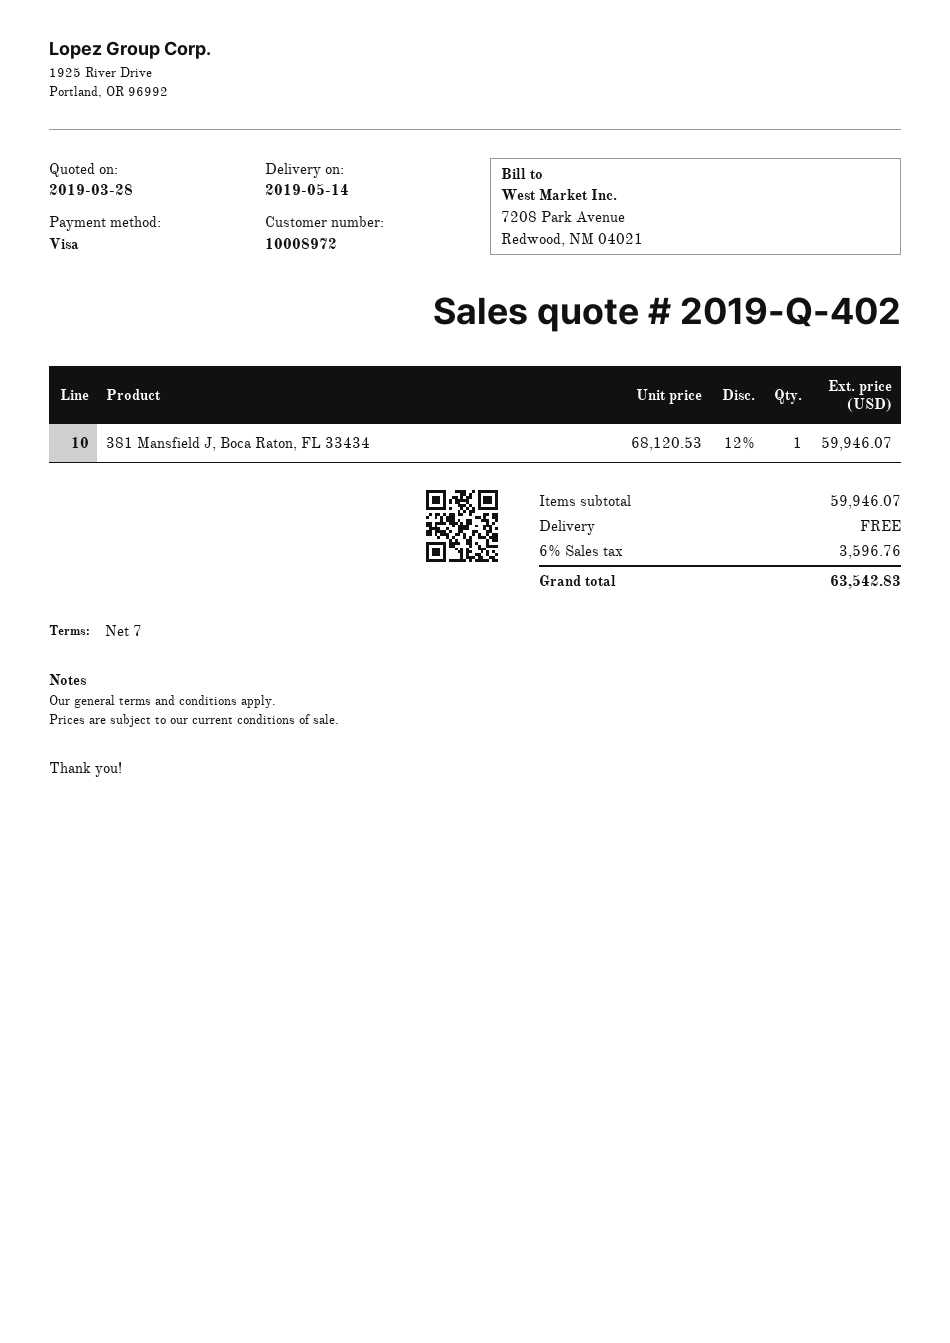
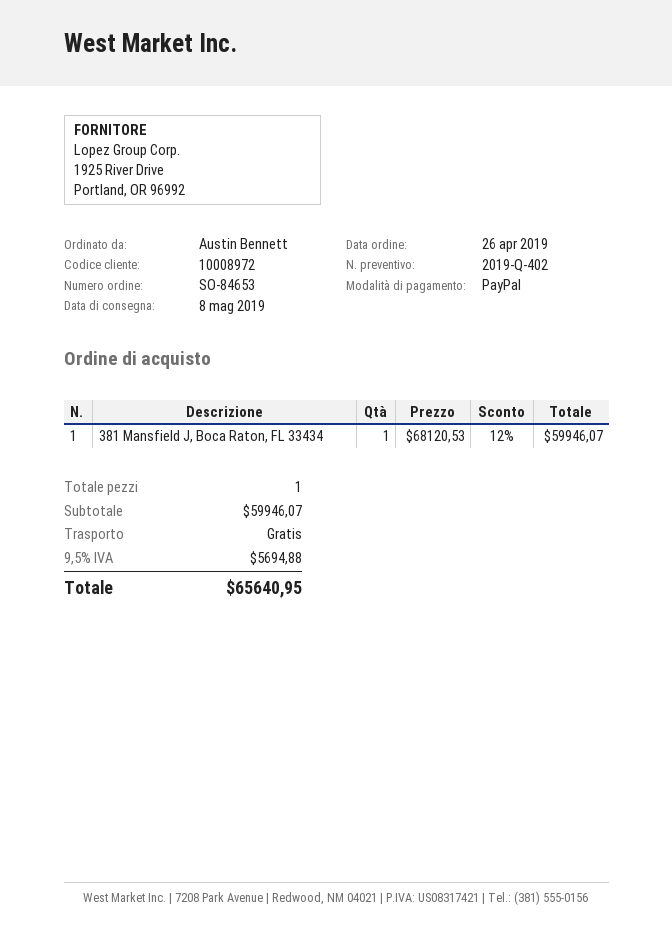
delivery date: 2019-05-14 -> 2019-05-08
payment method: Visa -> PayPal
tax: 6% = 3596.76 -> 9.5% = 5694.88
total: 63542.83 -> 65640.95

